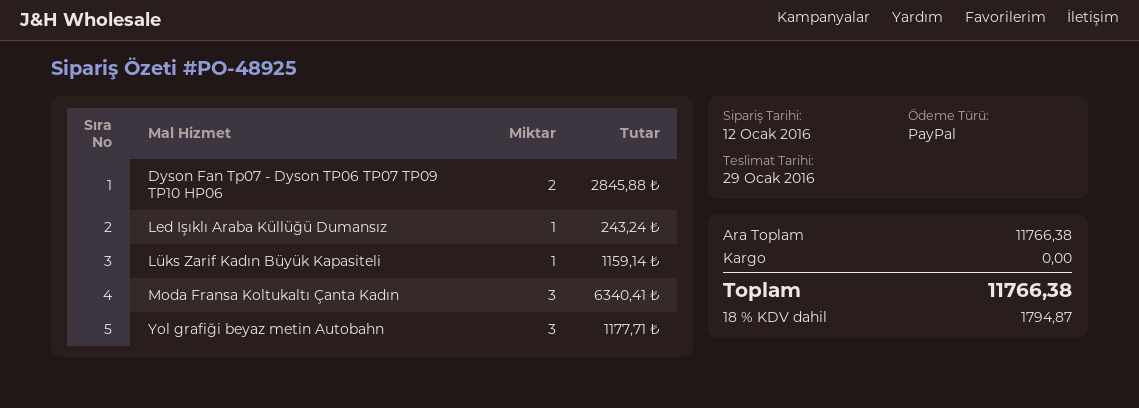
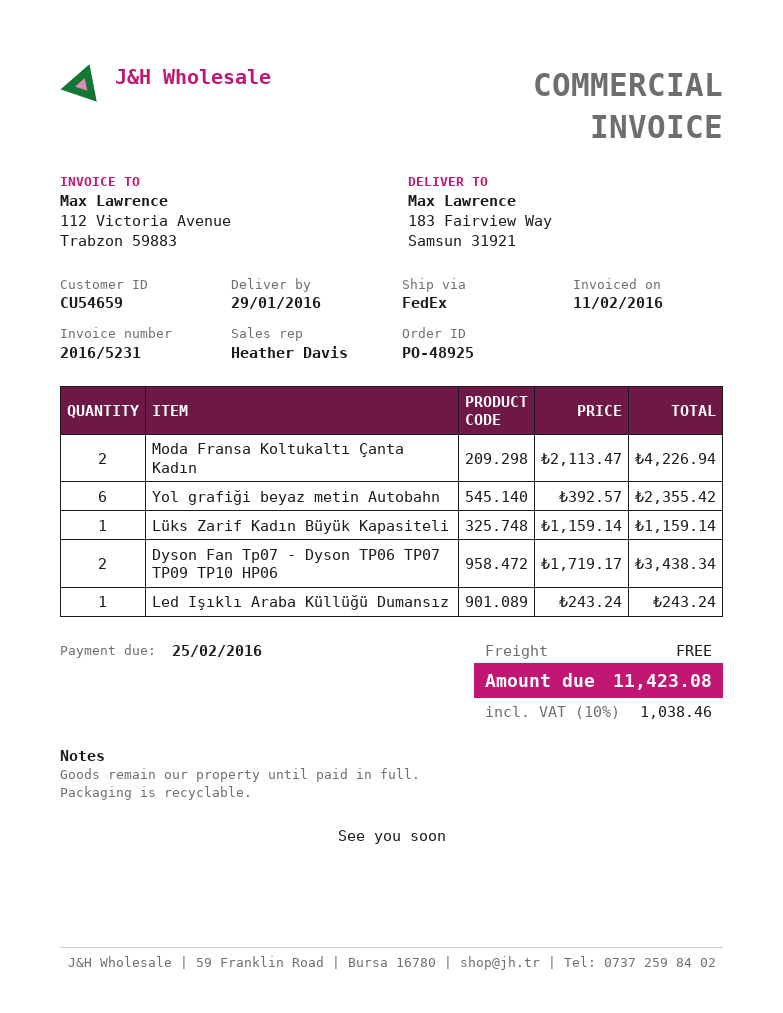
Dyson Fan Tp07 - Dyson TP06 TP07 TP09 TP10 HP06: 2 for 2845.88 -> 2 for 3438.34
Moda Fransa Koltukaltı Çanta Kadın: 3 for 6340.41 -> 2 for 4226.94
Yol grafiği beyaz metin Autobahn: 3 for 1177.71 -> 6 for 2355.42
tax: 18% = 1794.87 -> 10% = 1038.46
total: 11766.38 -> 11423.08

